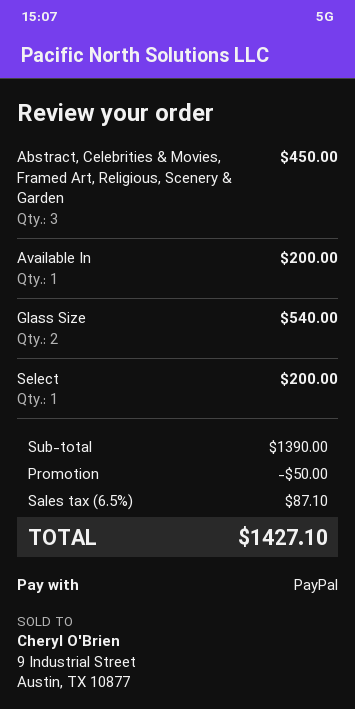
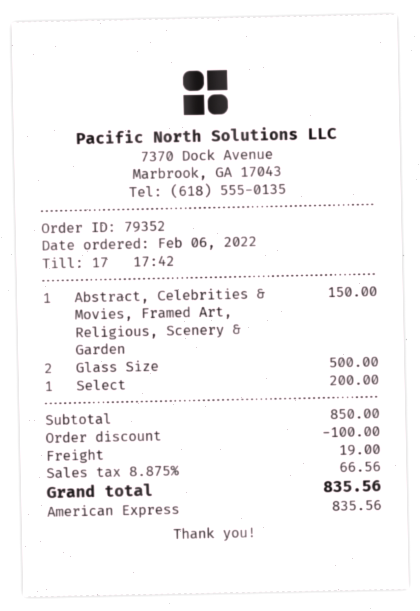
payment method: PayPal -> American Express
Abstract, Celebrities & Movies, Framed Art, Religious, Scenery & Garden: 3 for 450.00 -> 1 for 150.00
Available In: 1 for 200.00 -> none
Glass Size: 2 for 540.00 -> 2 for 500.00
subtotal: 1390.00 -> 850.00
discount: 50.00 -> 100.00
shipping: none -> 19.00
tax: 6.5% = 87.10 -> 8.875% = 66.56
total: 1427.10 -> 835.56

